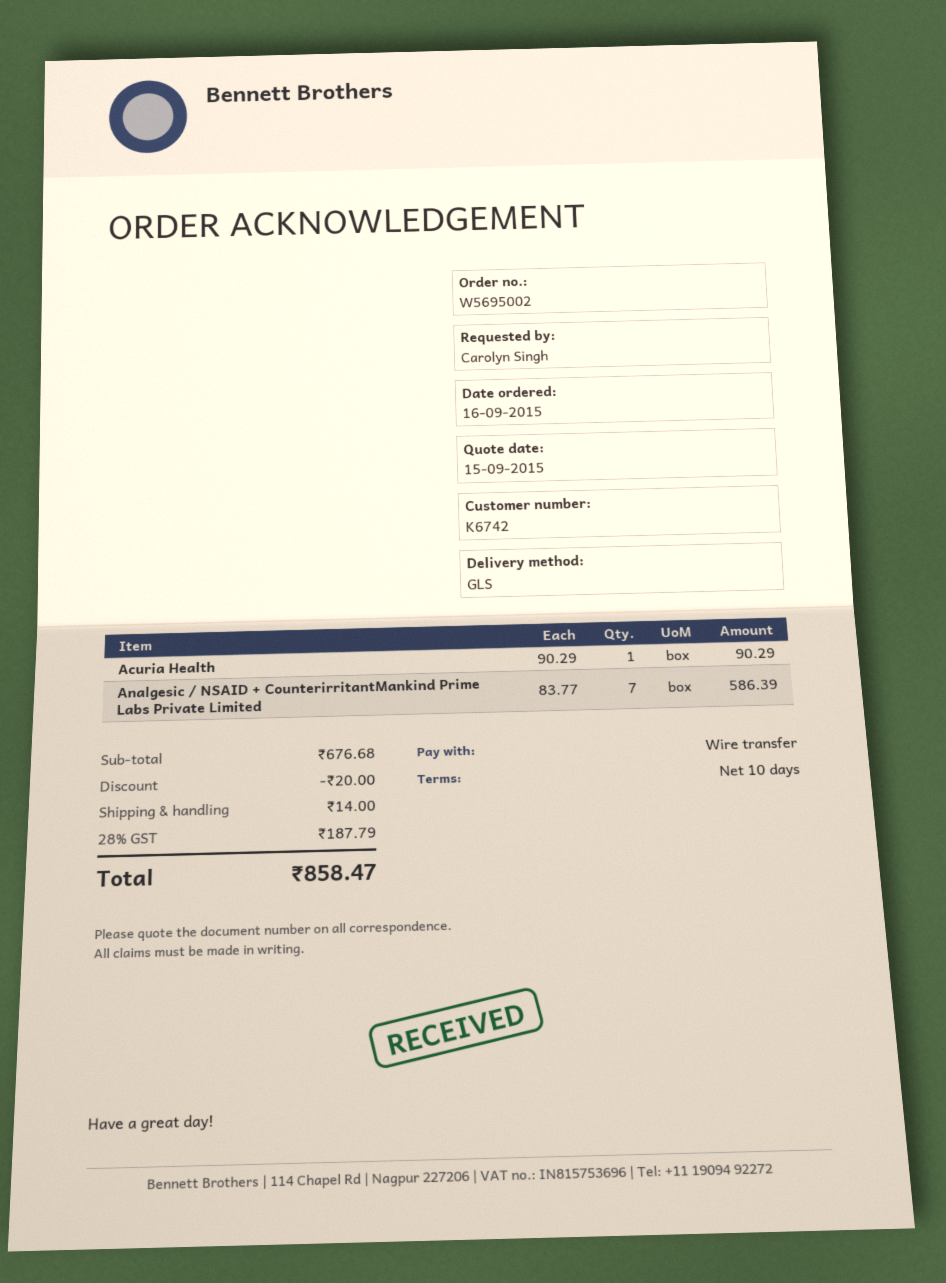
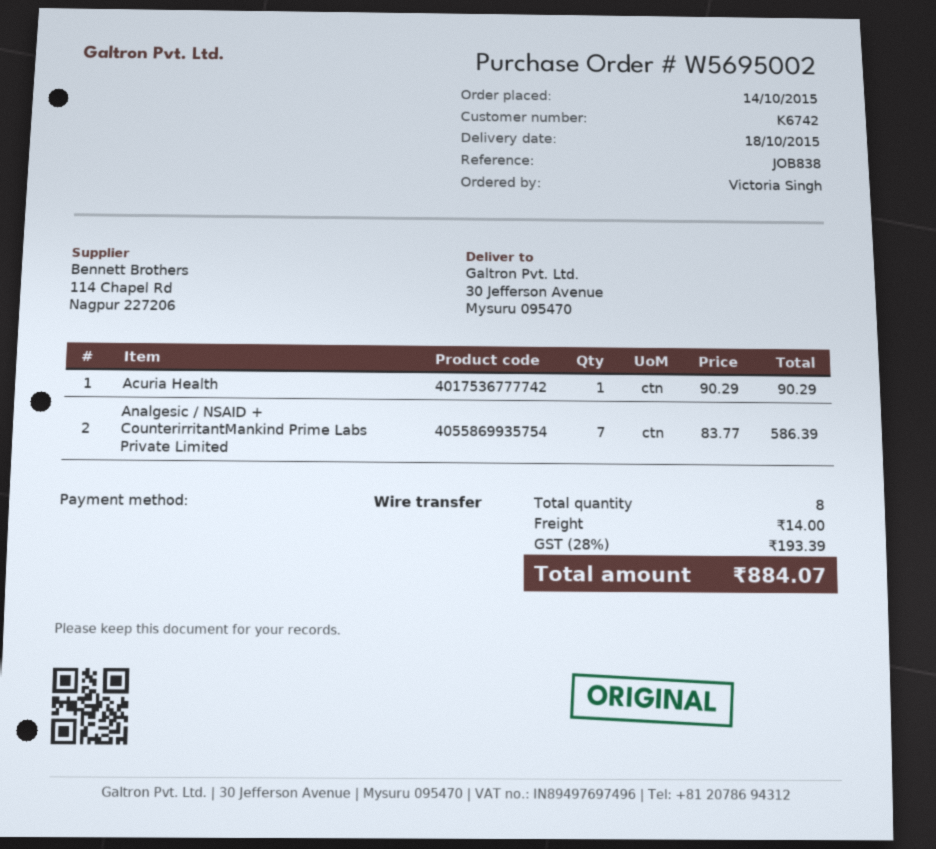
order date: 2015-09-16 -> 2015-10-14
ordered by: Carolyn Singh -> Victoria Singh
discount: 20.00 -> none
tax: 28% = 187.79 -> 28% = 193.39
total: 858.47 -> 884.07

